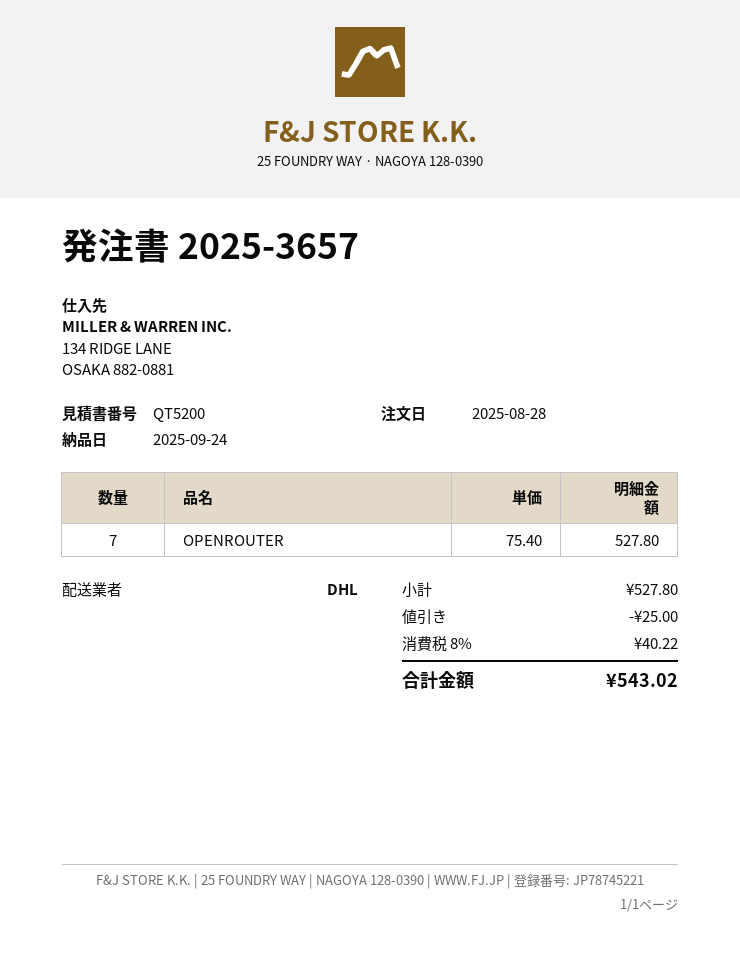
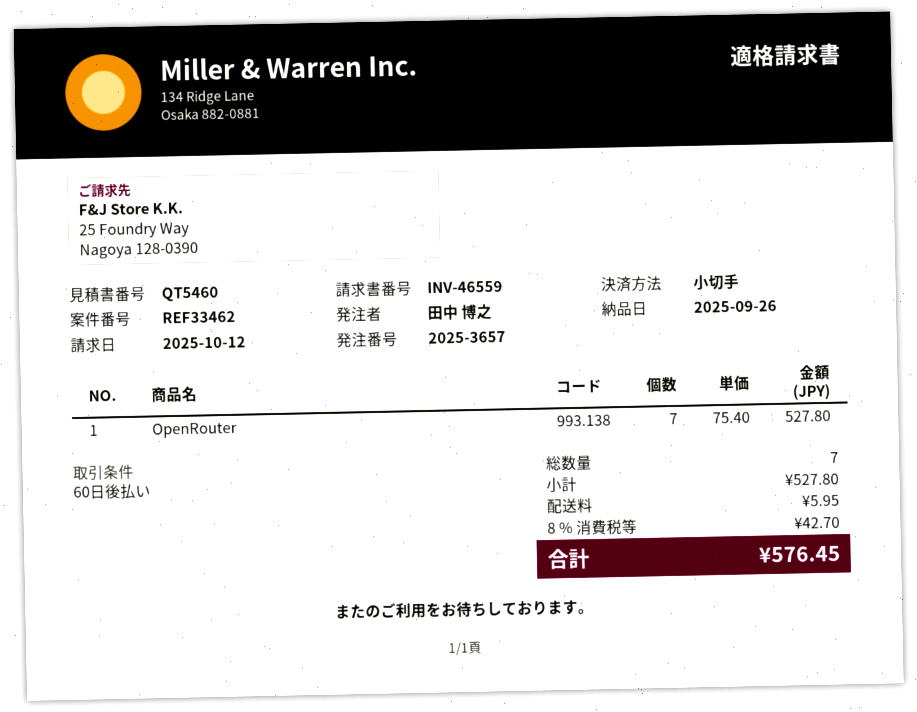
quote number: QT5200 -> QT5460
delivery date: 2025-09-24 -> 2025-09-26
discount: 25.00 -> none
shipping: none -> 5.95
tax: 8% = 40.22 -> 8% = 42.70
total: 543.02 -> 576.45

